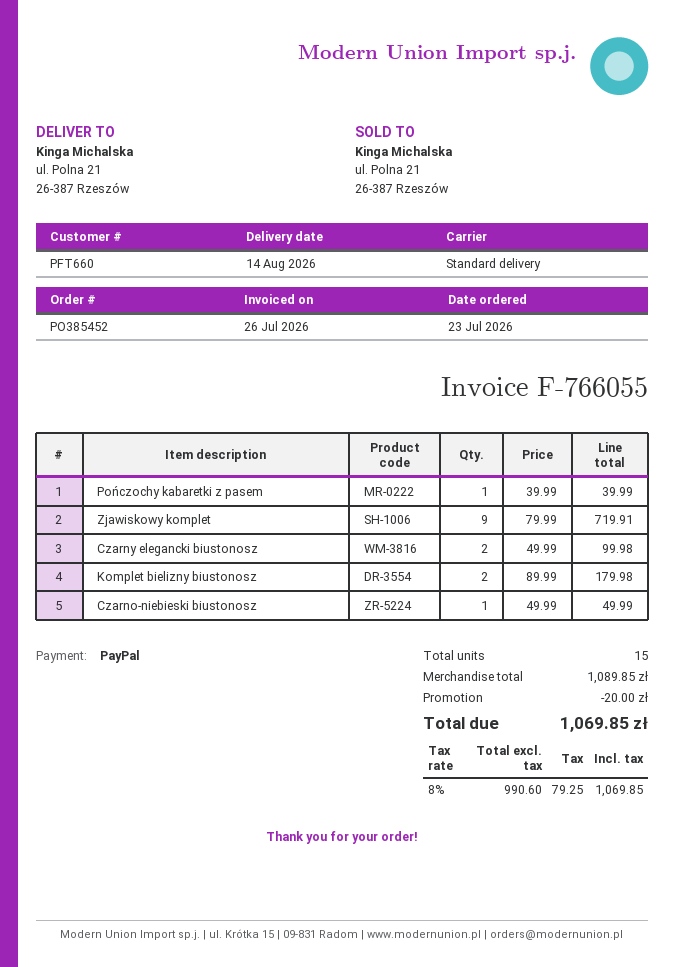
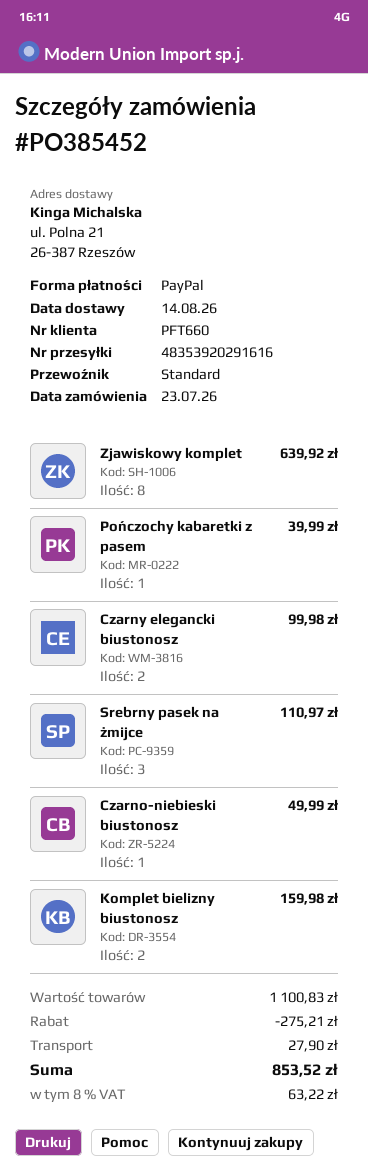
Zjawiskowy komplet: 9 for 719.91 -> 8 for 639.92
Komplet bielizny biustonosz: 2 for 179.98 -> 2 for 159.98
Srebrny pasek na żmijce: none -> 3 for 110.97
subtotal: 1089.85 -> 1100.83
discount: 20.00 -> 275.21
shipping: none -> 27.90
tax: 8% = 79.25 -> 8% = 63.22
total: 1069.85 -> 853.52

